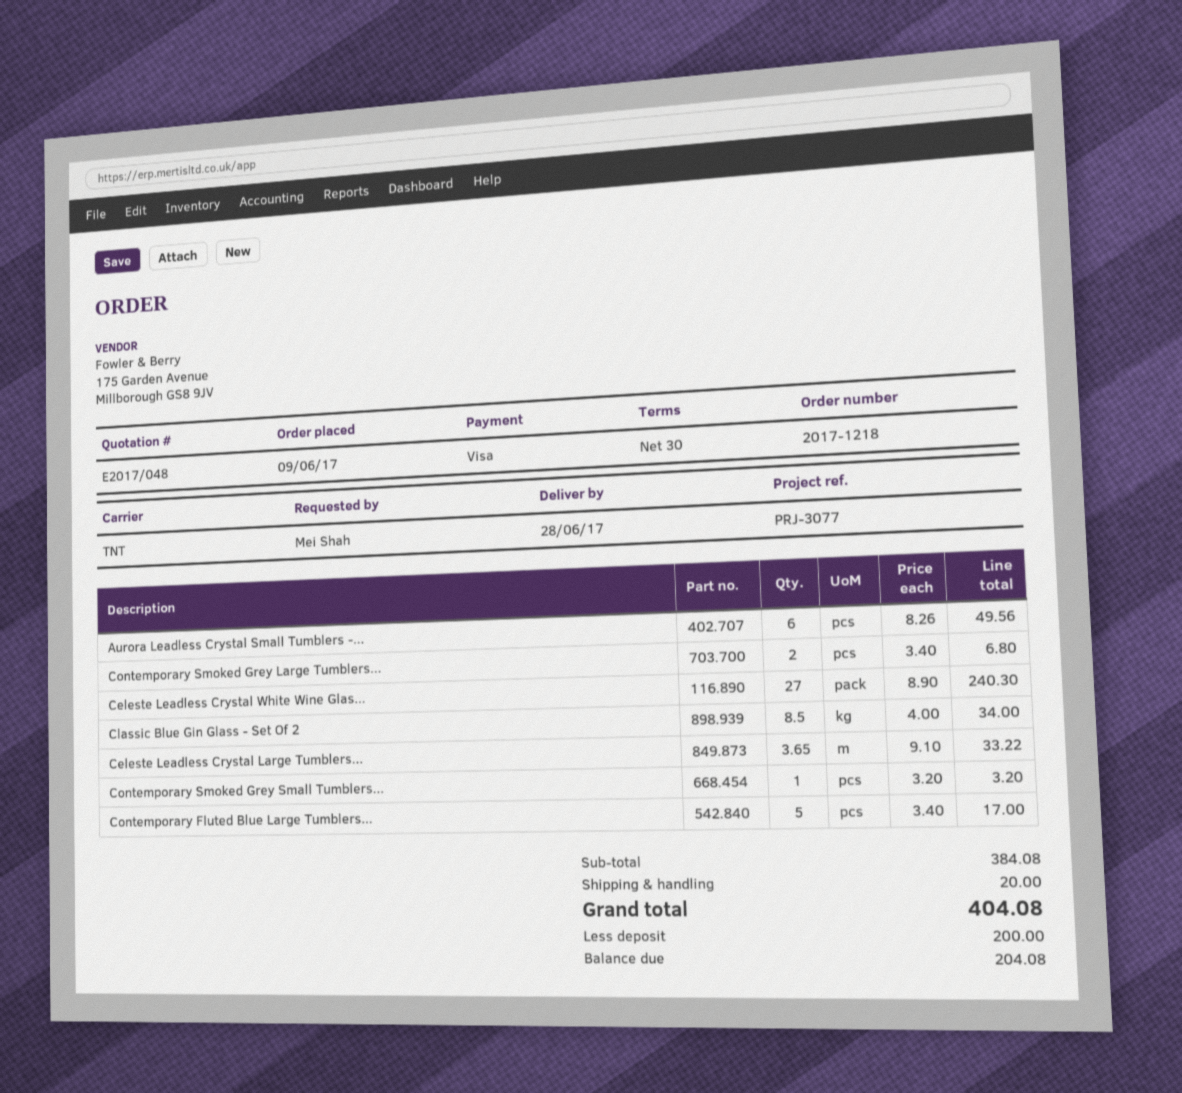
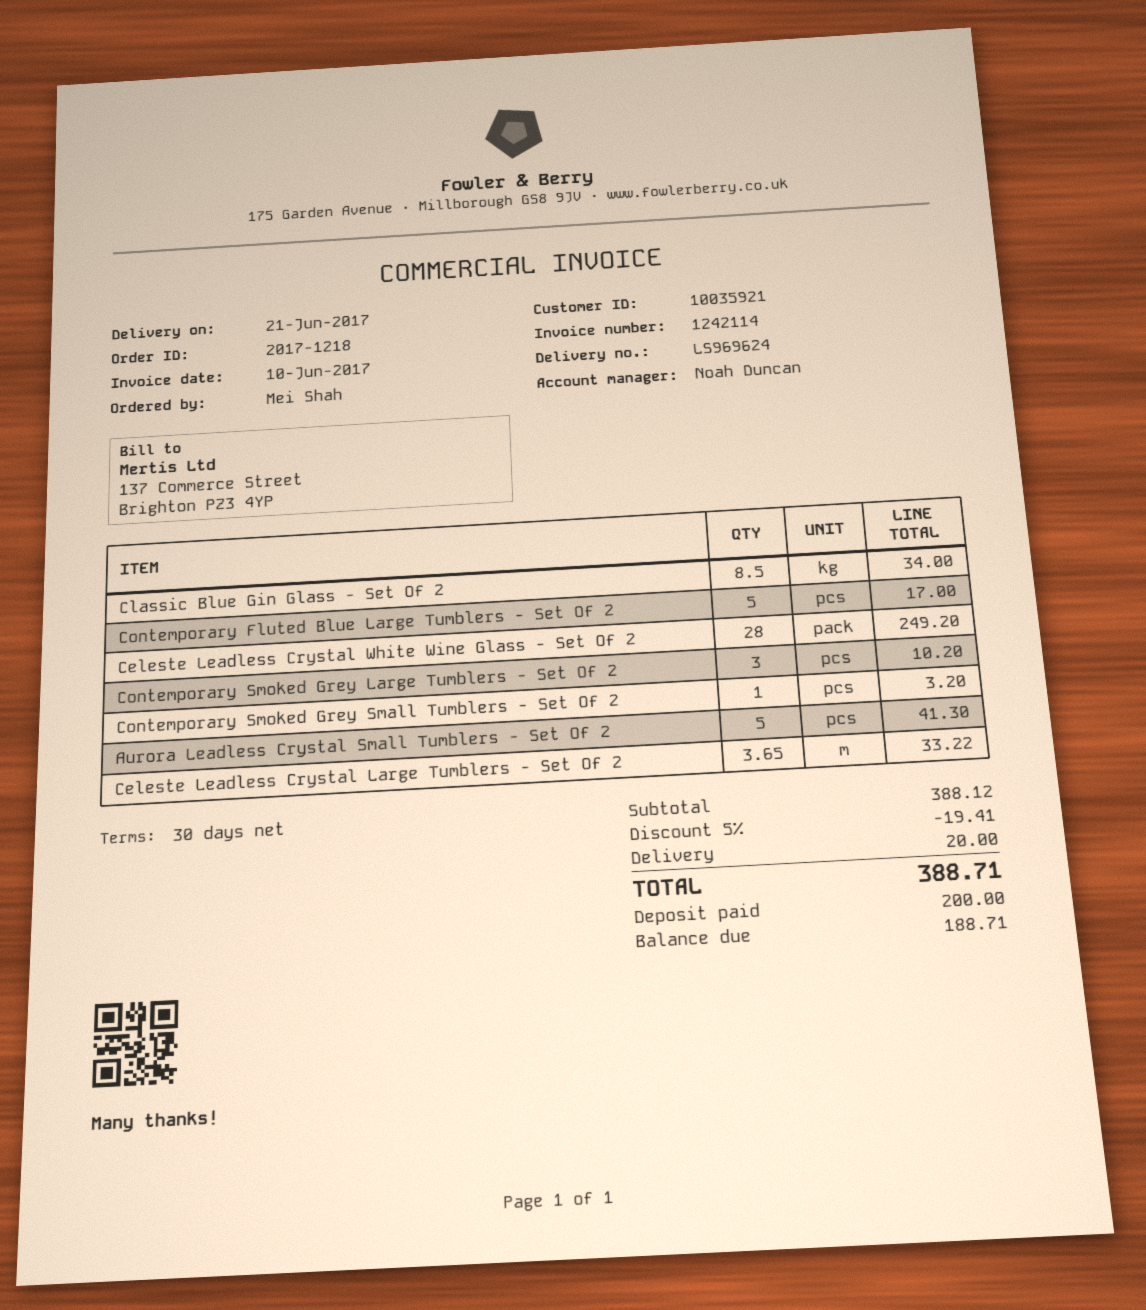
delivery date: 2017-06-28 -> 2017-06-21
Aurora Leadless Crystal Small Tumblers -...: 6 for 49.56 -> 5 for 41.30
Contemporary Smoked Grey Large Tumblers...: 2 for 6.80 -> 3 for 10.20
Celeste Leadless Crystal White Wine Glas...: 27 for 240.30 -> 28 for 249.20
subtotal: 384.08 -> 388.12
discount: none -> 5% = 19.41
total: 404.08 -> 388.71
balance: 204.08 -> 188.71

